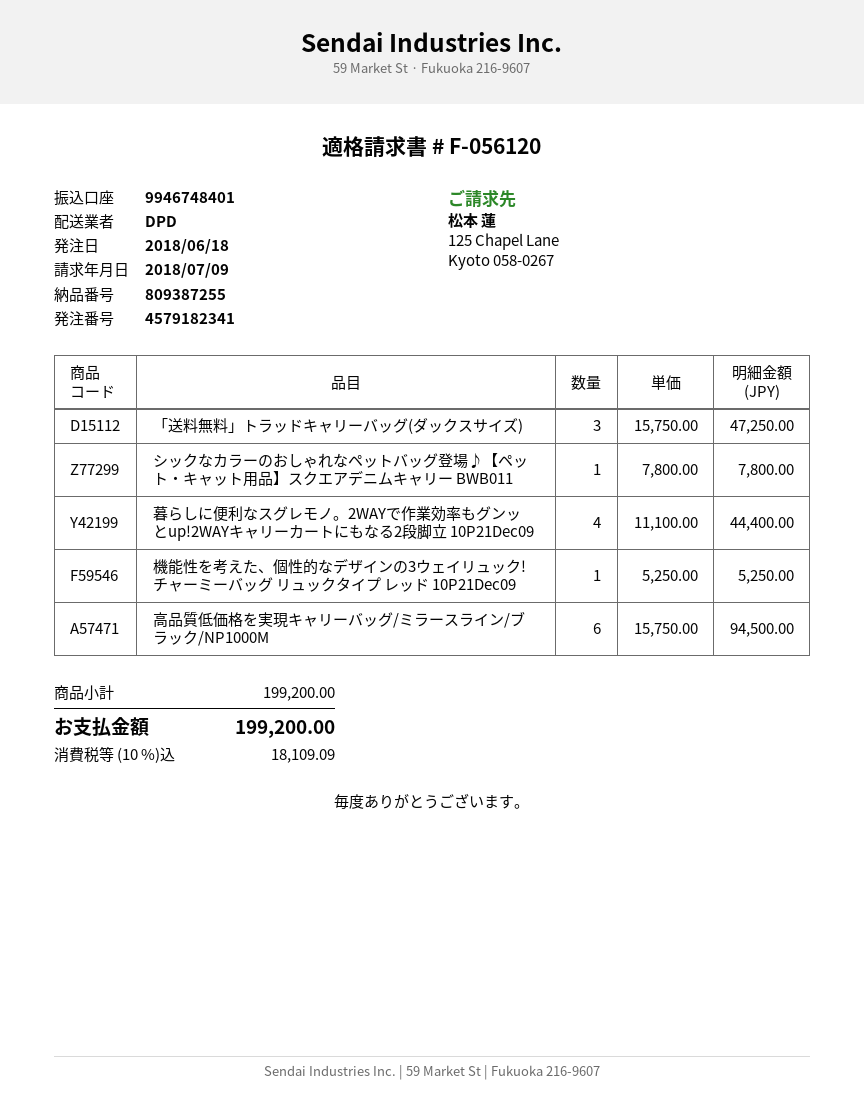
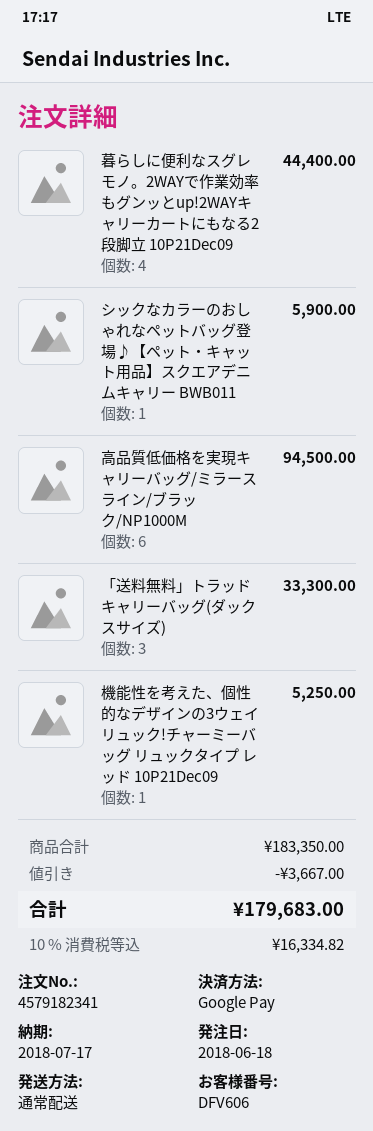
shipping method: DPD -> standard
「送料無料」トラッドキャリーバッグ(ダックスサイズ): 3 for 47250.00 -> 3 for 33300.00
シックなカラーのおしゃれなペットバッグ登場♪【ペット・キャット用品】スクエアデニムキャリー BWB011: 1 for 7800.00 -> 1 for 5900.00
subtotal: 199200.00 -> 183350.00
discount: none -> 3667.00
tax: 10% = 18109.09 -> 10% = 16334.82
total: 199200.00 -> 179683.00

